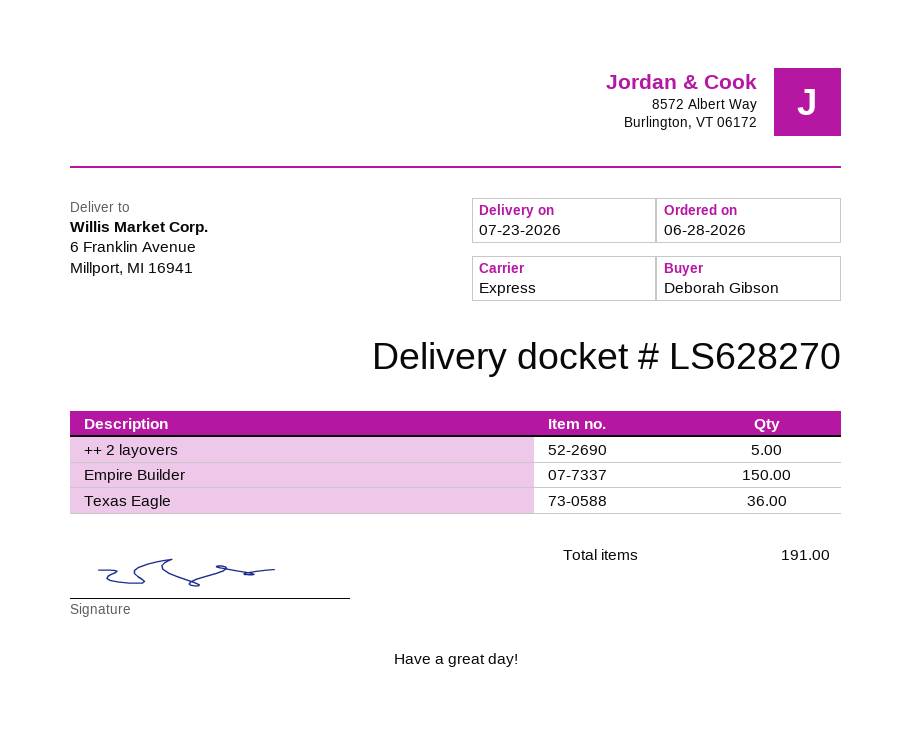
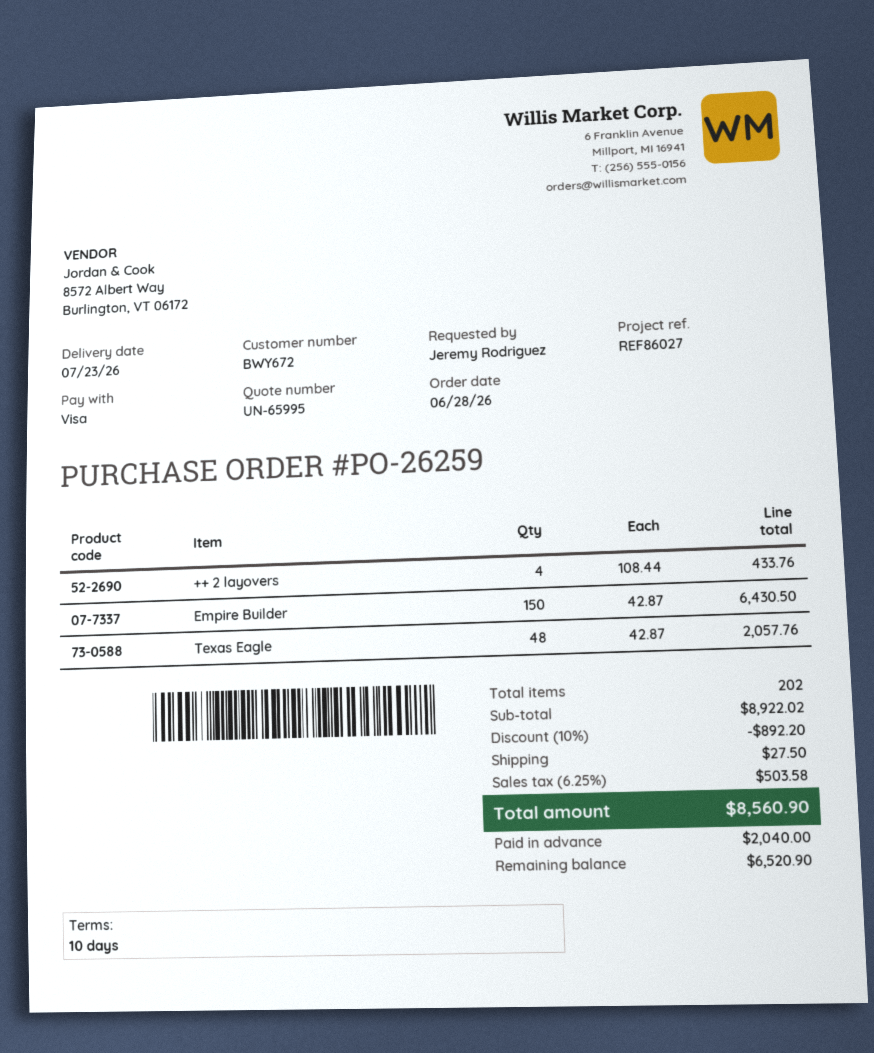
ordered by: Deborah Gibson -> Jeremy Rodriguez
++ 2 layovers: 5 -> 4
Texas Eagle: 36 -> 48
total quantity: 191 -> 202

